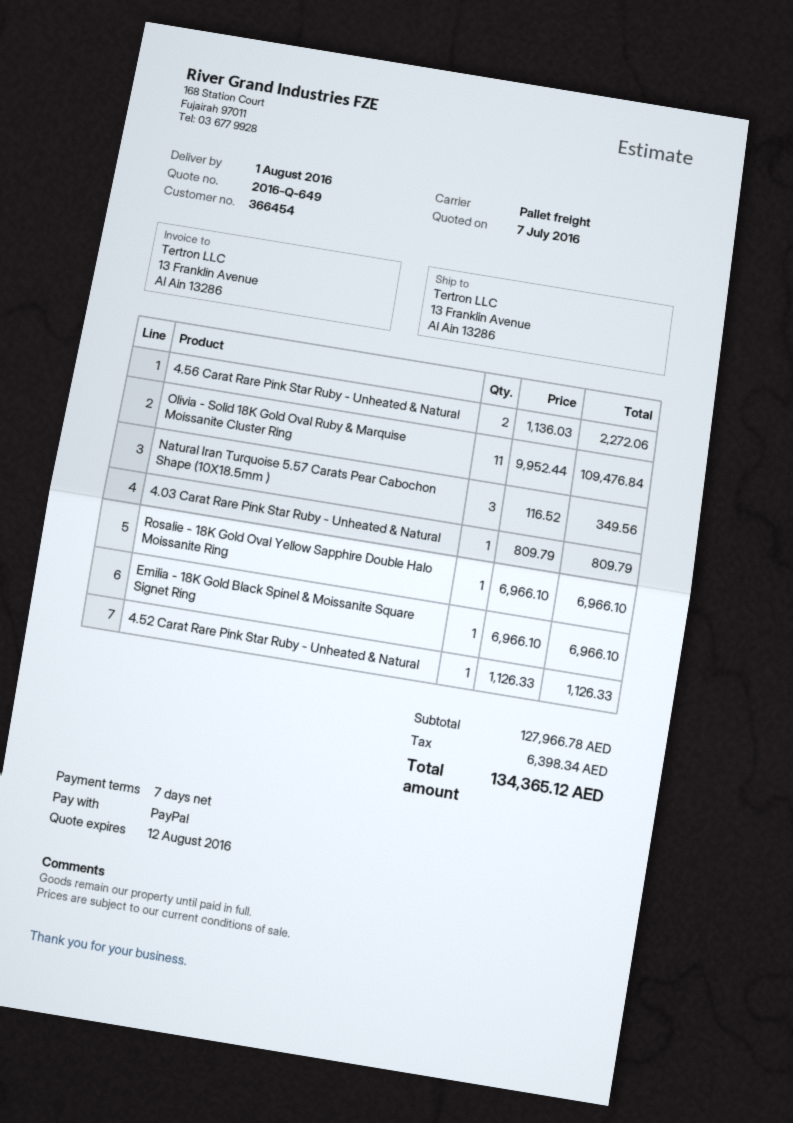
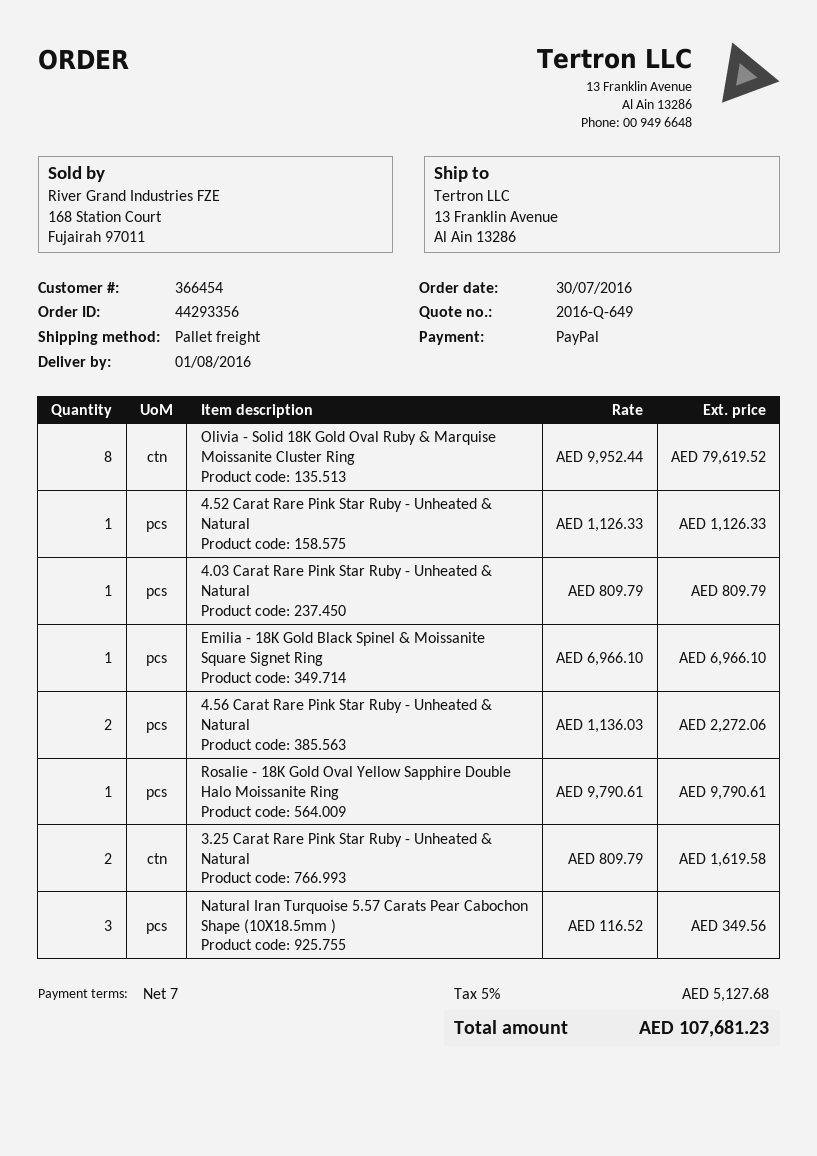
Olivia - Solid 18K Gold Oval Ruby & Marquise Moissanite Cluster Ring: 11 x 9952.44 = 109476.84 -> 8 x 9952.44 = 79619.52
Rosalie - 18K Gold Oval Yellow Sapphire Double Halo Moissanite Ring: 1 x 6966.10 = 6966.10 -> 1 x 9790.61 = 9790.61
3.25 Carat Rare Pink Star Ruby - Unheated & Natural: none -> 2 x 809.79 = 1619.58
tax: 6398.34 -> 5127.68
total: 134365.12 -> 107681.23

